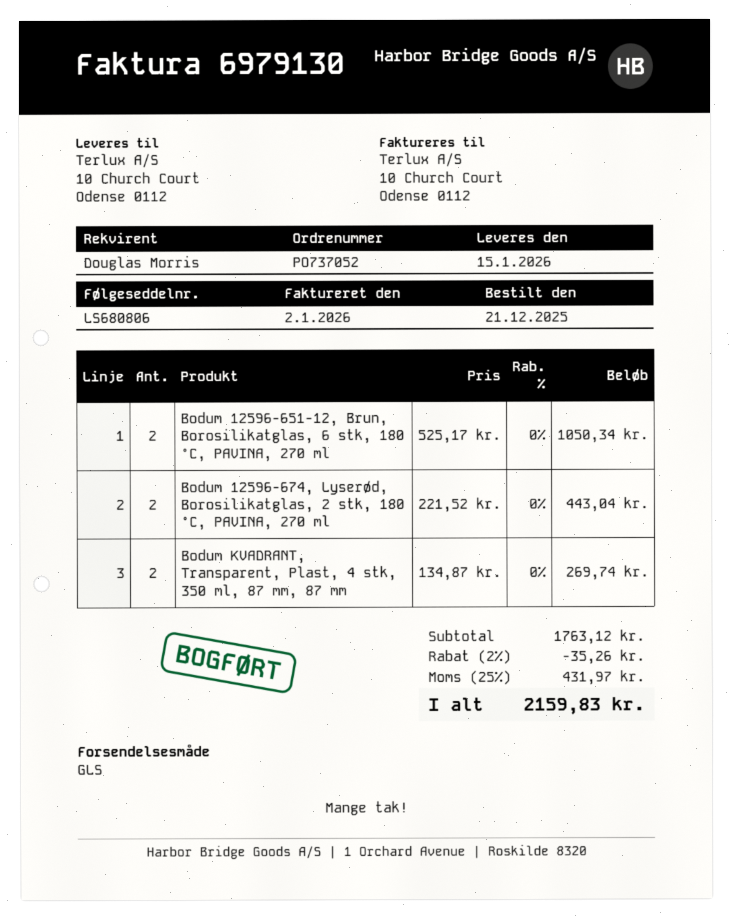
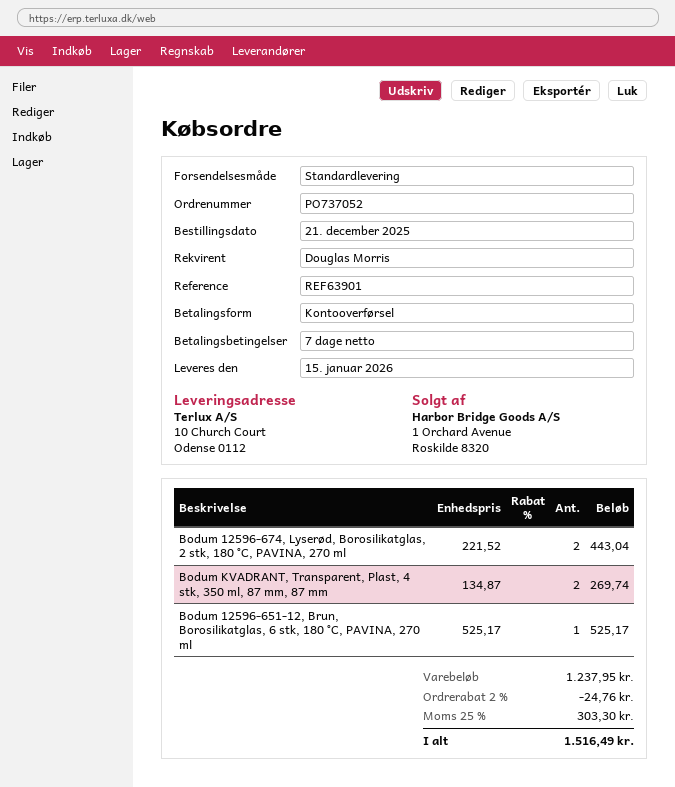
shipping method: GLS -> standard
Bodum 12596-651-12, Brun, Borosilikatglas, 6 stk, 180 °C, PAVINA, 270 ml: 2 x 525.17 = 1050.34 -> 1 x 525.17 = 525.17
subtotal: 1763.12 -> 1237.95
discount: 2% = 35.26 -> 2% = 24.76
tax: 25% = 431.97 -> 25% = 303.30
total: 2159.83 -> 1516.49

